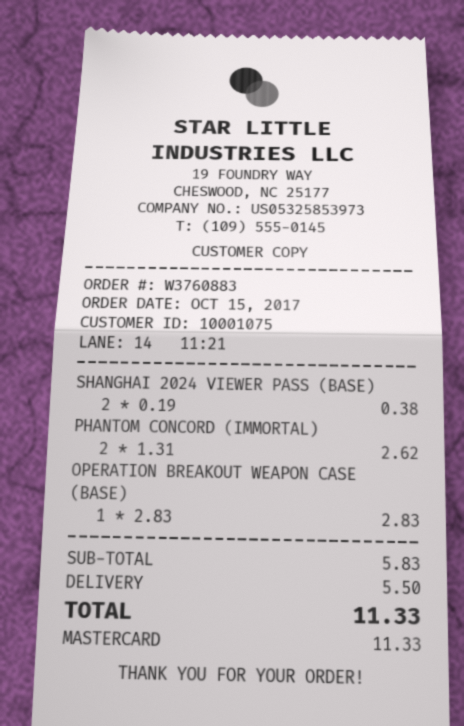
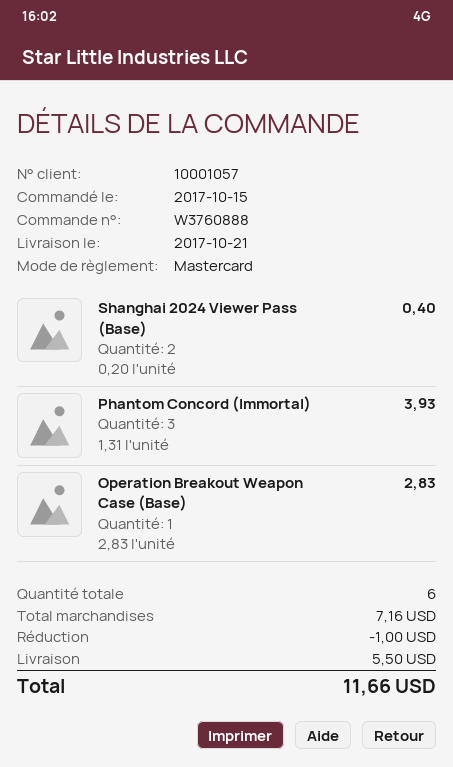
order number: W3760883 -> W3760888
customer number: 10001075 -> 10001057
SHANGHAI 2024 VIEWER PASS (BASE): 2 x 0.19 = 0.38 -> 2 x 0.20 = 0.40
PHANTOM CONCORD (IMMORTAL): 2 x 1.31 = 2.62 -> 3 x 1.31 = 3.93
subtotal: 5.83 -> 7.16
discount: none -> 1.00
total: 11.33 -> 11.66

